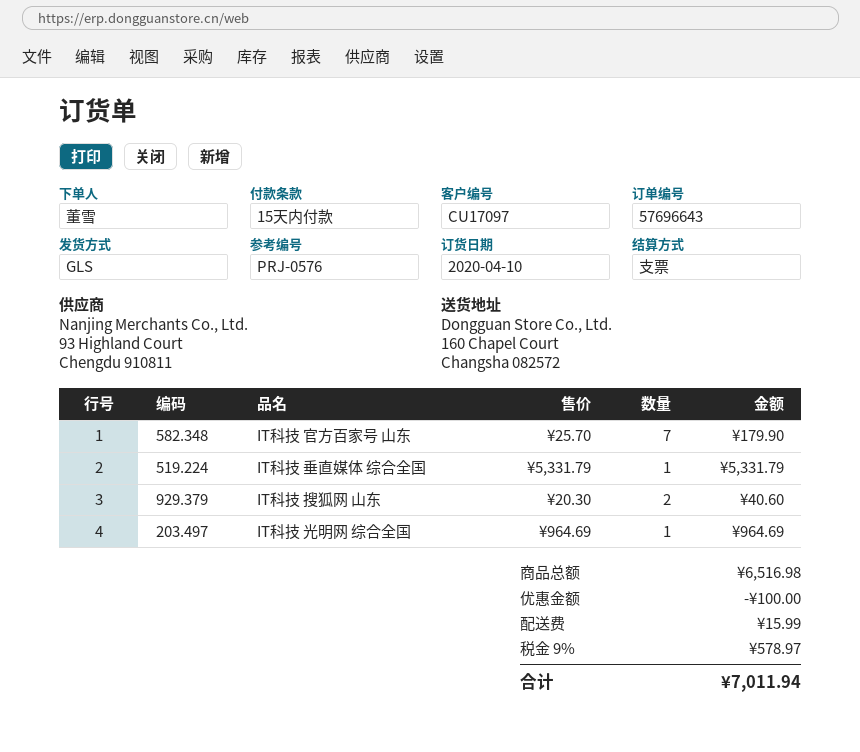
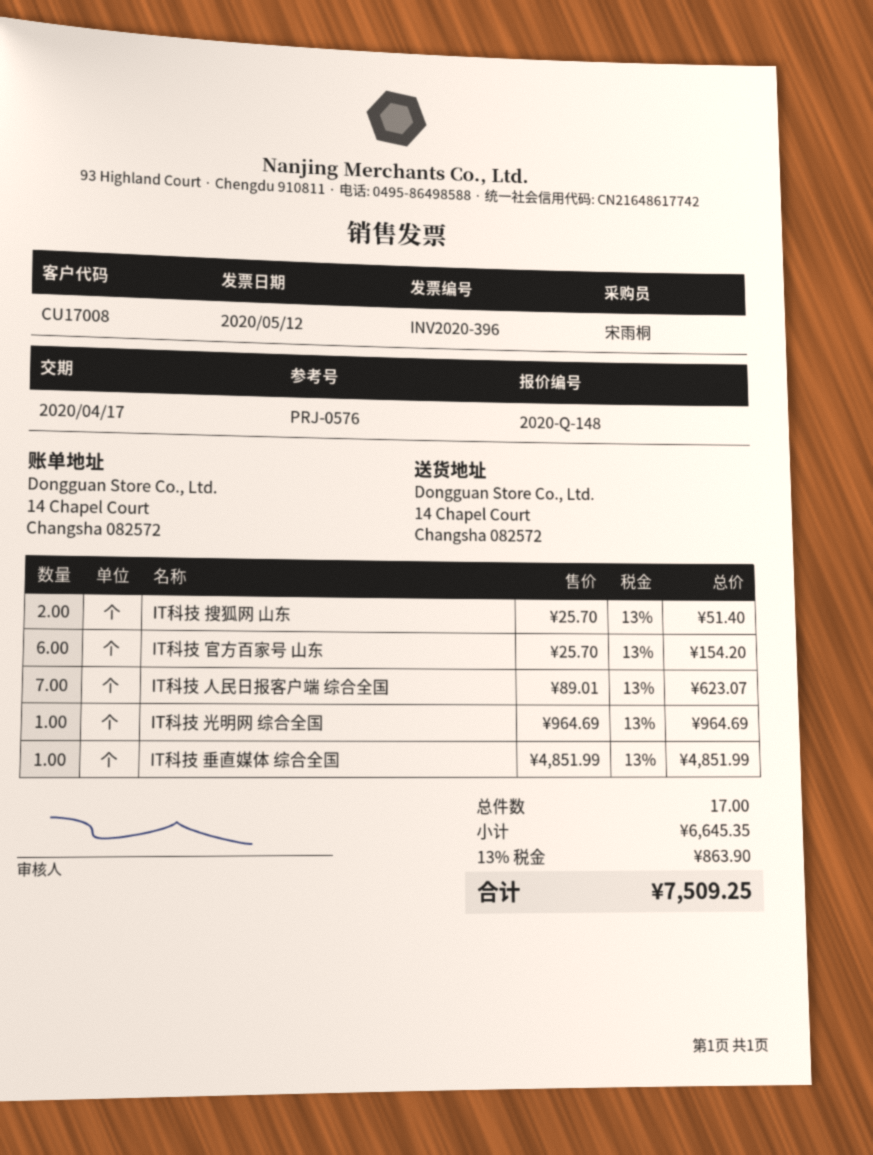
customer number: CU17097 -> CU17008
ordered by: 董雪 -> 宋雨桐
ship to: 160 Chapel Court, Changsha 082572 -> 14 Chapel Court, Changsha 082572
IT科技 官方百家号 山东: 7 x 25.70 = 179.90 -> 6 x 25.70 = 154.20
IT科技 垂直媒体 综合全国: 1 x 5331.79 = 5331.79 -> 1 x 4851.99 = 4851.99
IT科技 搜狐网 山东: 2 x 20.30 = 40.60 -> 2 x 25.70 = 51.40
IT科技 人民日报客户端 综合全国: none -> 7 x 89.01 = 623.07
subtotal: 6516.98 -> 6645.35
discount: 100.00 -> none
shipping: 15.99 -> none
tax: 9% = 578.97 -> 13% = 863.90
total: 7011.94 -> 7509.25

